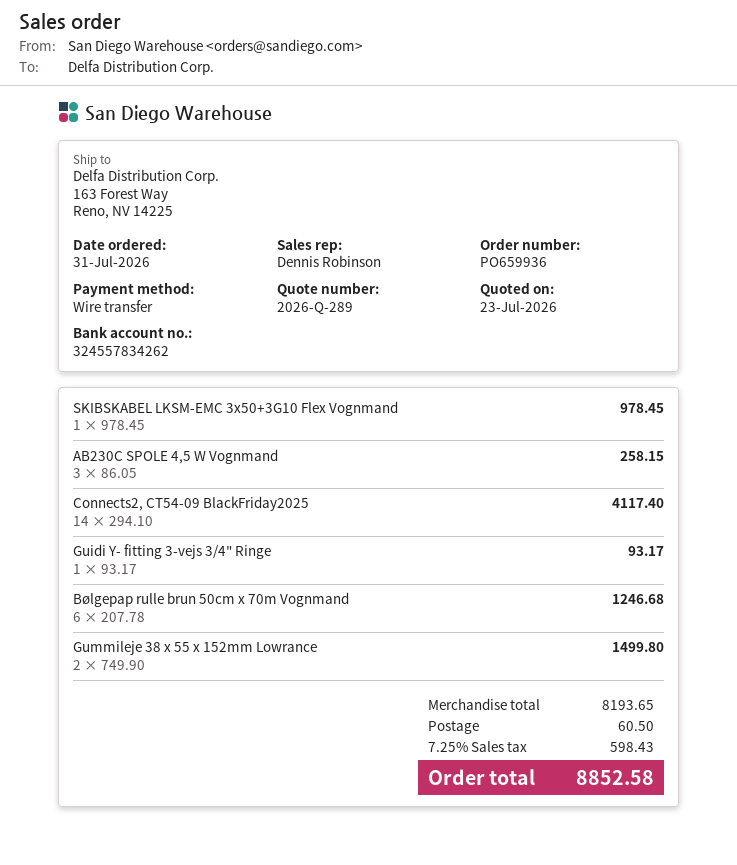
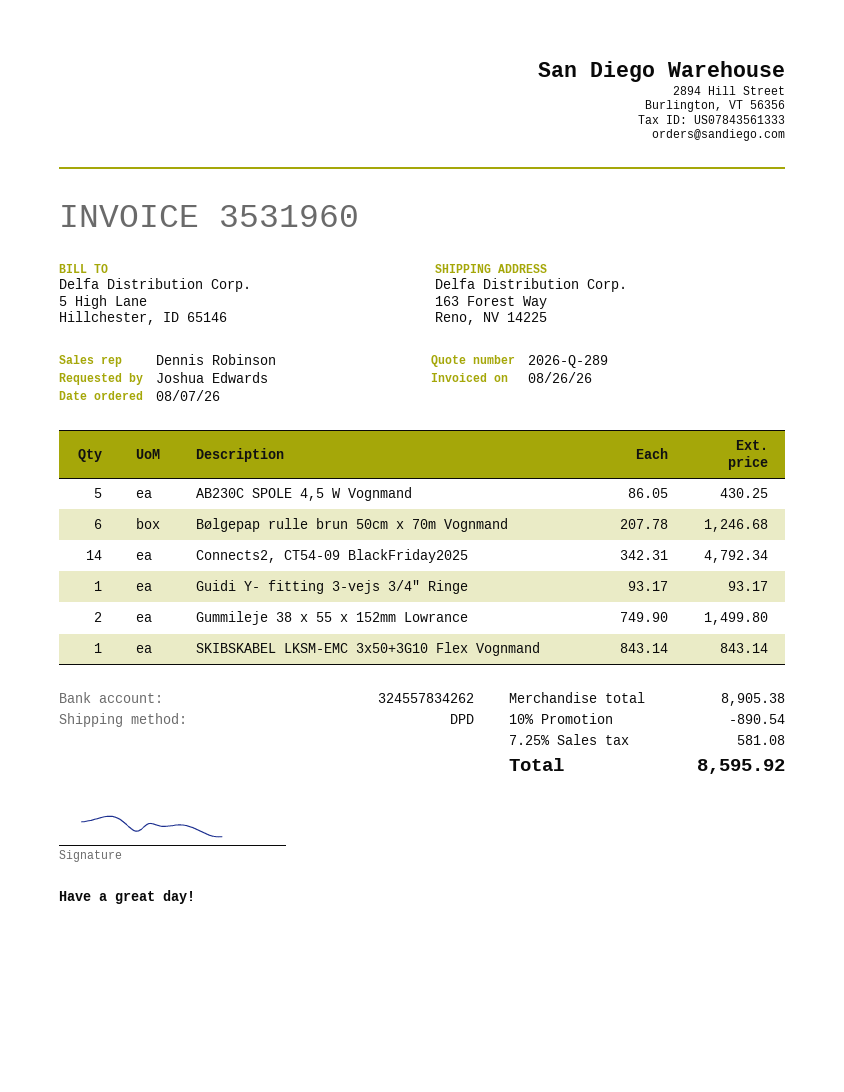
order date: 2026-07-31 -> 2026-08-07
SKIBSKABEL LKSM-EMC 3x50+3G10 Flex Vognmand: 1 x 978.45 = 978.45 -> 1 x 843.14 = 843.14
AB230C SPOLE 4,5 W Vognmand: 3 x 86.05 = 258.15 -> 5 x 86.05 = 430.25
Connects2, CT54-09 BlackFriday2025: 14 x 294.10 = 4117.40 -> 14 x 342.31 = 4792.34
subtotal: 8193.65 -> 8905.38
discount: none -> 10% = 890.54
shipping: 60.50 -> none
tax: 7.25% = 598.43 -> 7.25% = 581.08
total: 8852.58 -> 8595.92

